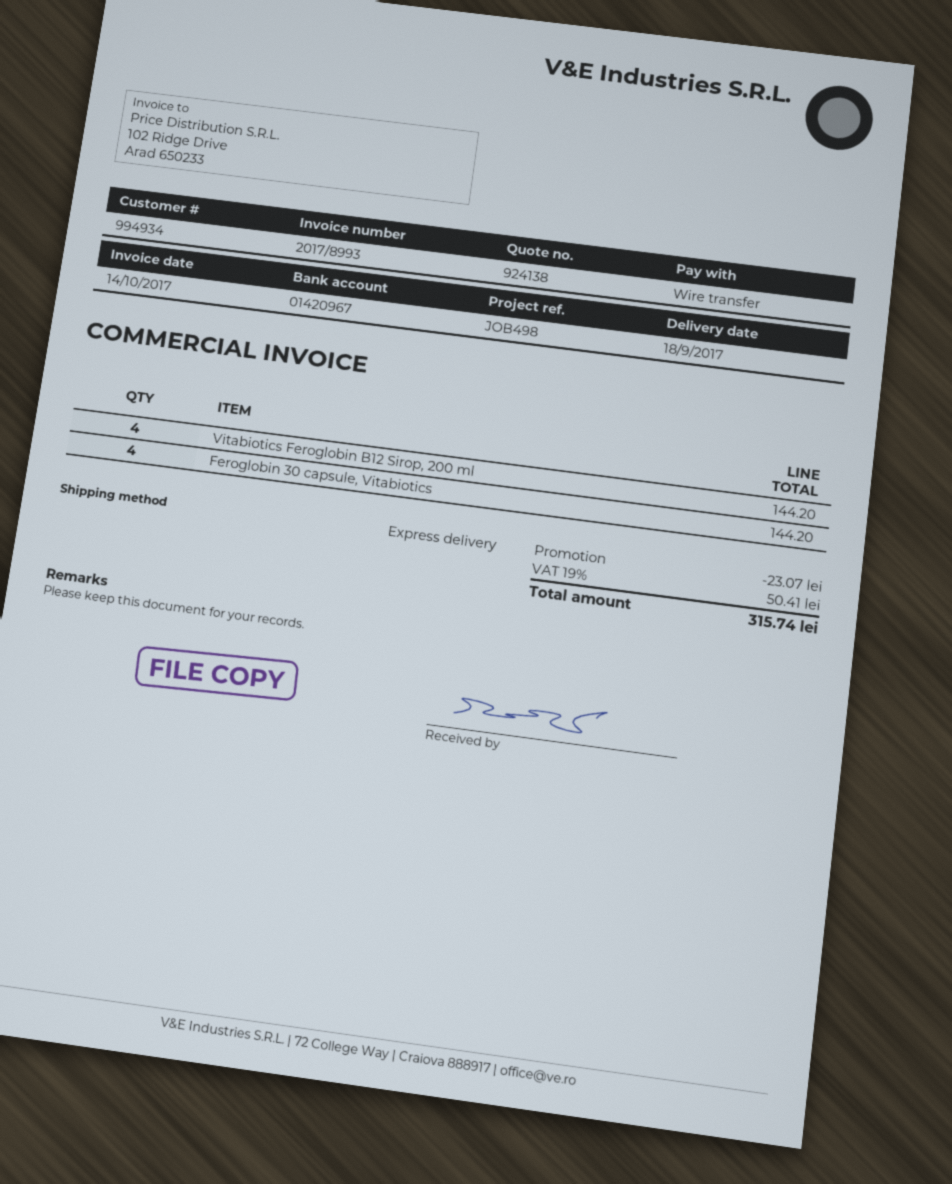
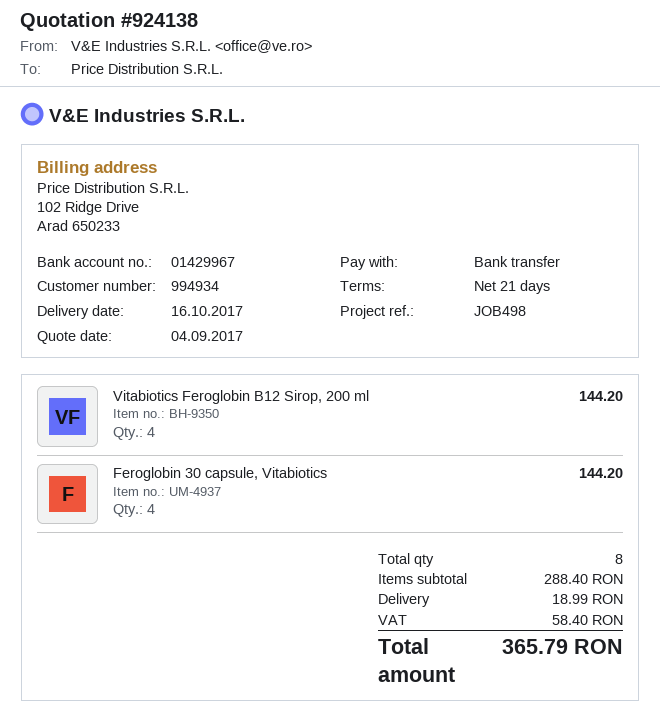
delivery date: 2017-09-18 -> 2017-10-16
bank account: 01420967 -> 01429967
discount: 23.07 -> none
shipping: none -> 18.99
tax: 50.41 -> 58.40
total: 315.74 -> 365.79

